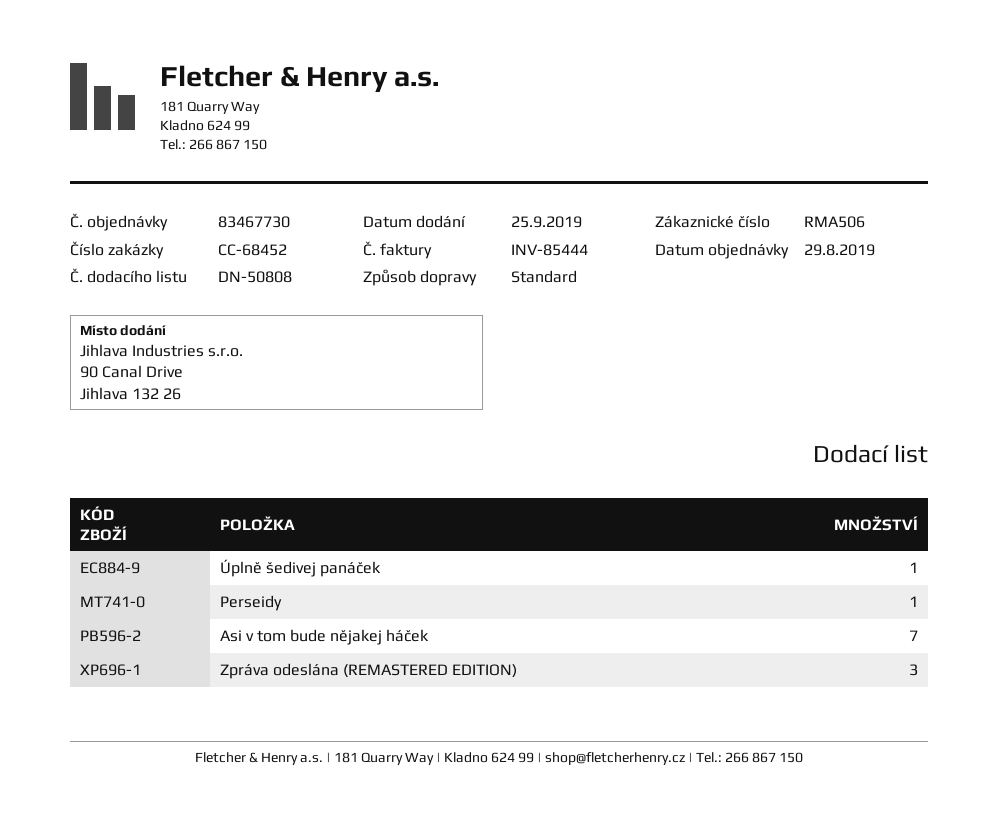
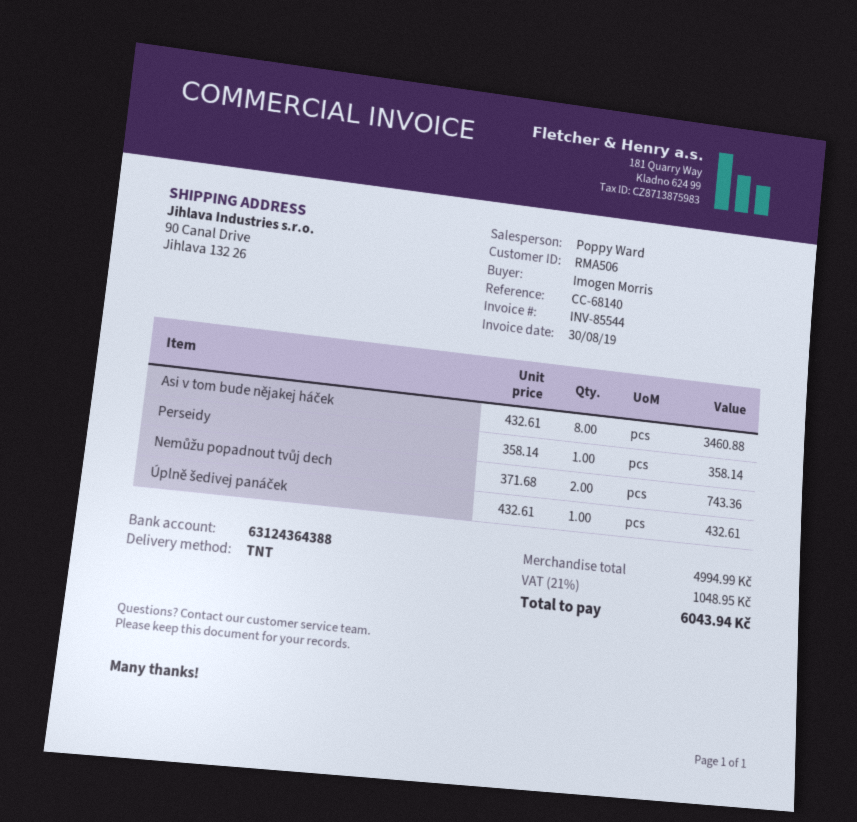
invoice number: INV-85444 -> INV-85544
reference: CC-68452 -> CC-68140
shipping method: standard -> TNT
Asi v tom bude nějakej háček: 7 -> 8
Zpráva odeslána (REMASTERED EDITION): 3 -> none
Nemůžu popadnout tvůj dech: none -> 2

